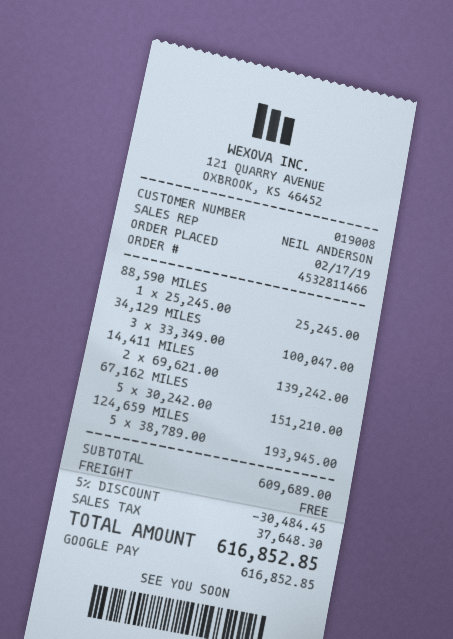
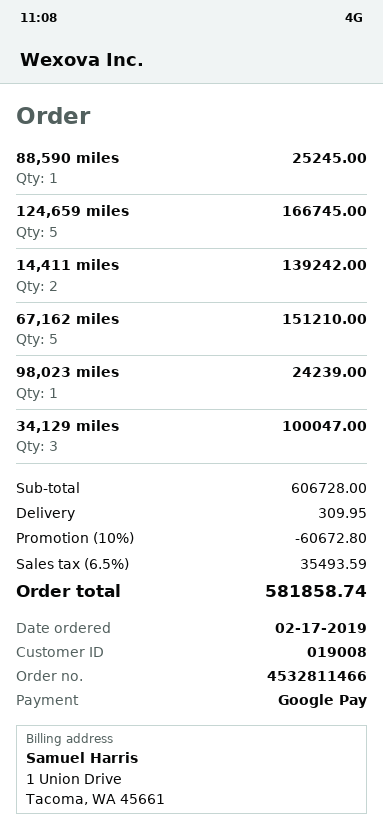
124,659 MILES: 5 for 193945.00 -> 5 for 166745.00
98,023 miles: none -> 1 for 24239.00
subtotal: 609689.00 -> 606728.00
discount: 5% = 30484.45 -> 10% = 60672.80
shipping: 0.00 -> 309.95
tax: 37648.30 -> 35493.59
total: 616852.85 -> 581858.74

